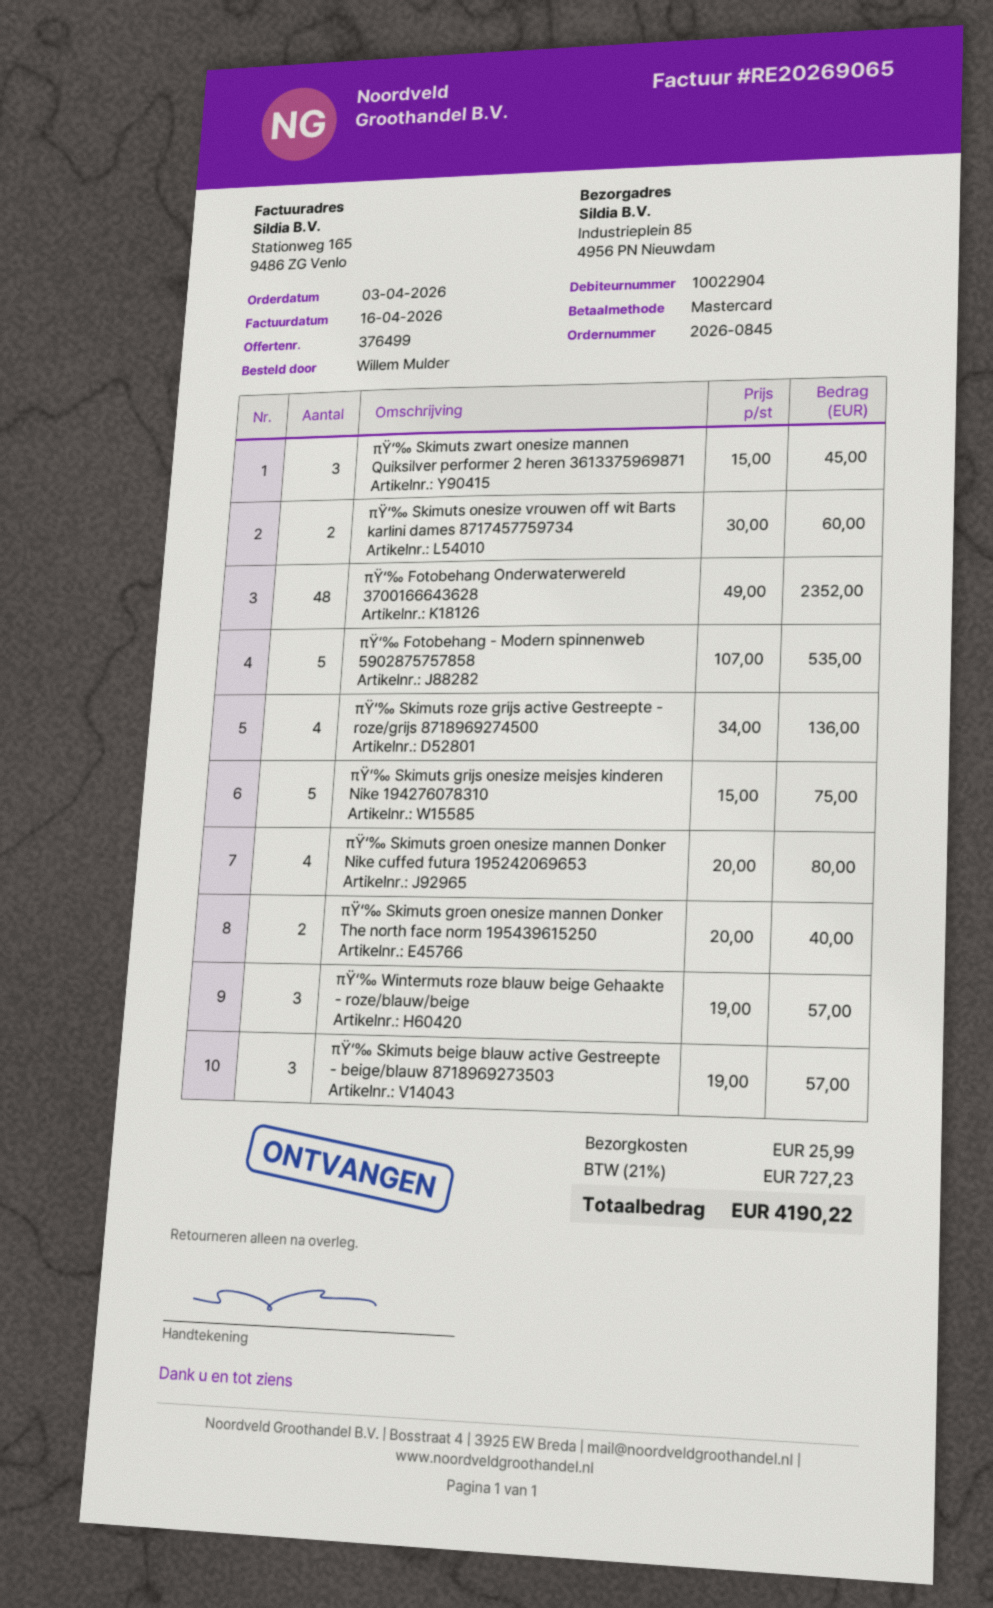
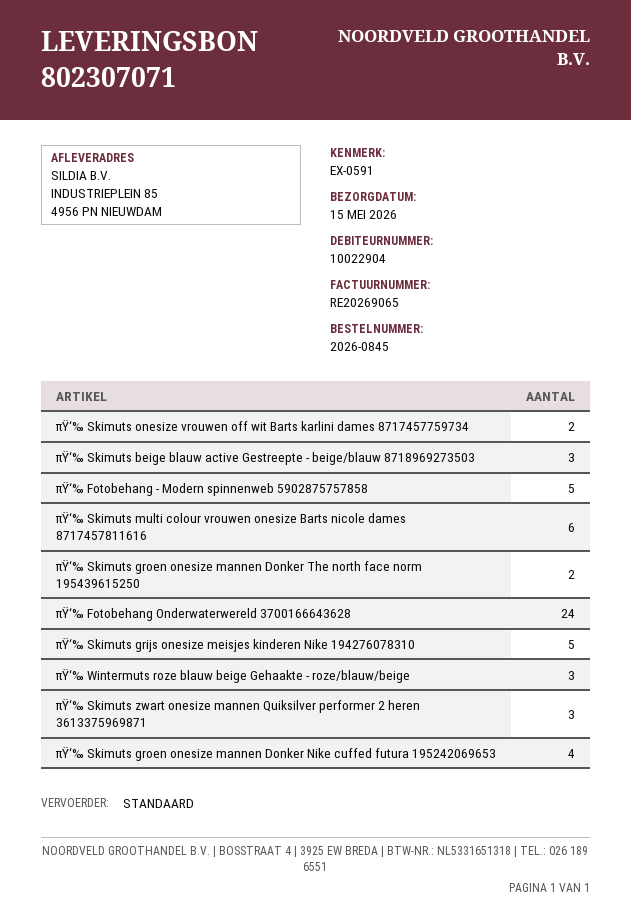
πŸ‘‰ Fotobehang Onderwaterwereld 3700166643628: 48 -> 24
πŸ‘‰ Skimuts roze grijs active Gestreepte - roze/grijs 8718969274500: 4 -> none
πŸ‘‰ Skimuts multi colour vrouwen onesize Barts nicole dames 8717457811616: none -> 6

